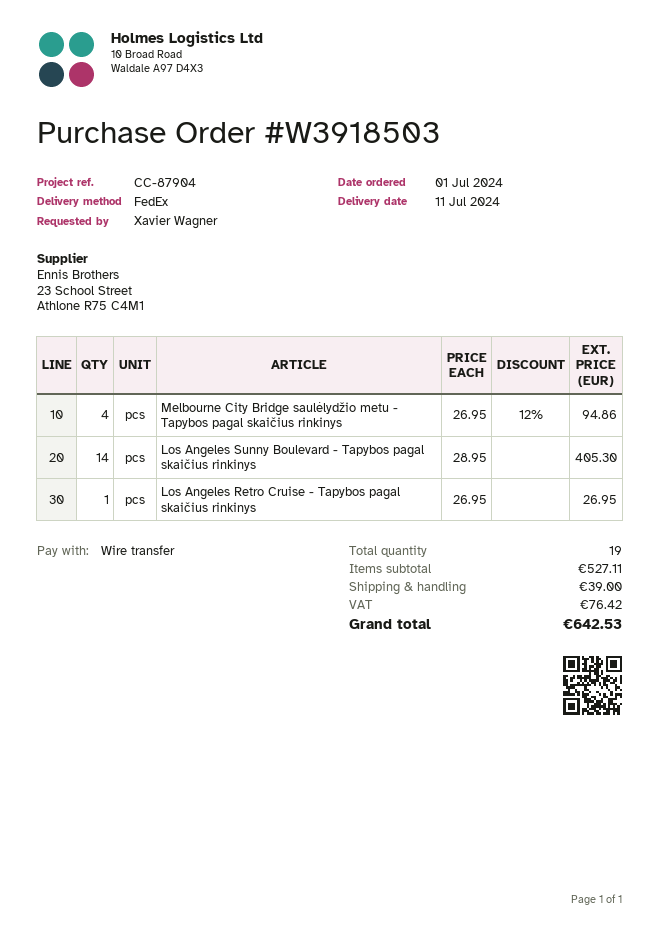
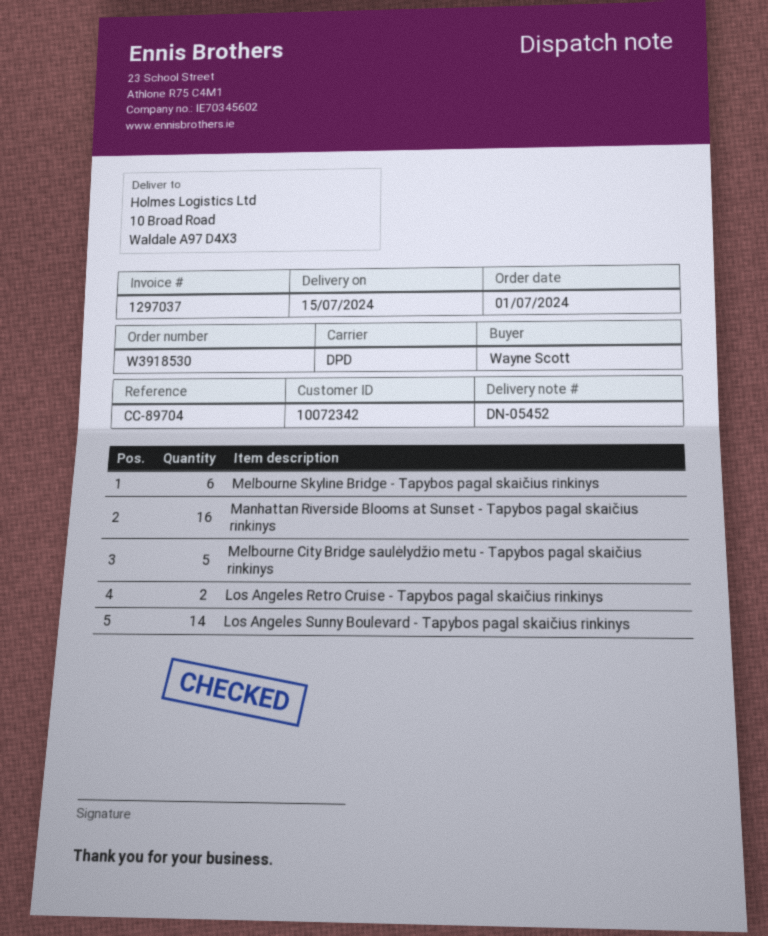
order number: W3918503 -> W3918530
delivery date: 2024-07-11 -> 2024-07-15
reference: CC-87904 -> CC-89704
ordered by: Xavier Wagner -> Wayne Scott
shipping method: FedEx -> DPD
Melbourne City Bridge saulėlydžio metu - Tapybos pagal skaičius rinkinys: 4 -> 5
Los Angeles Retro Cruise - Tapybos pagal skaičius rinkinys: 1 -> 2
Melbourne Skyline Bridge - Tapybos pagal skaičius rinkinys: none -> 6
Manhattan Riverside Blooms at Sunset - Tapybos pagal skaičius rinkinys: none -> 16

